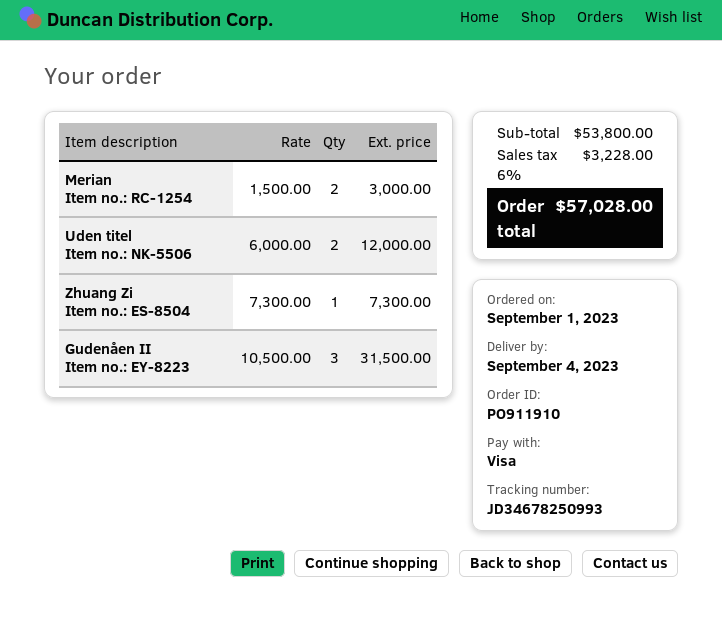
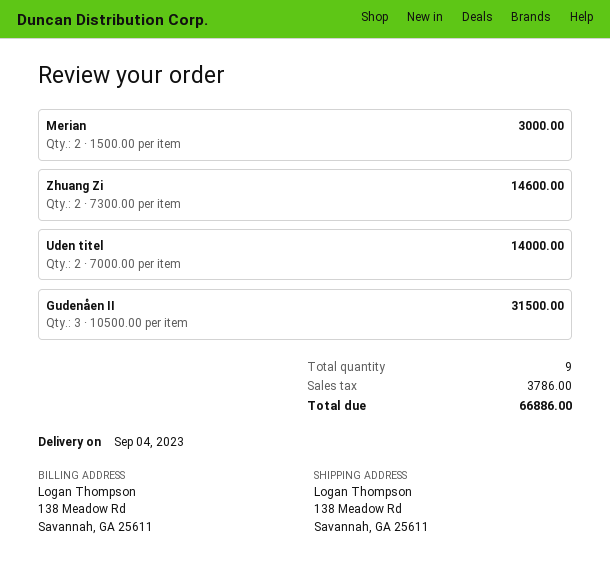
Uden titel: 2 x 6000.00 = 12000.00 -> 2 x 7000.00 = 14000.00
Zhuang Zi: 1 x 7300.00 = 7300.00 -> 2 x 7300.00 = 14600.00
tax: 3228.00 -> 3786.00
total: 57028.00 -> 66886.00

